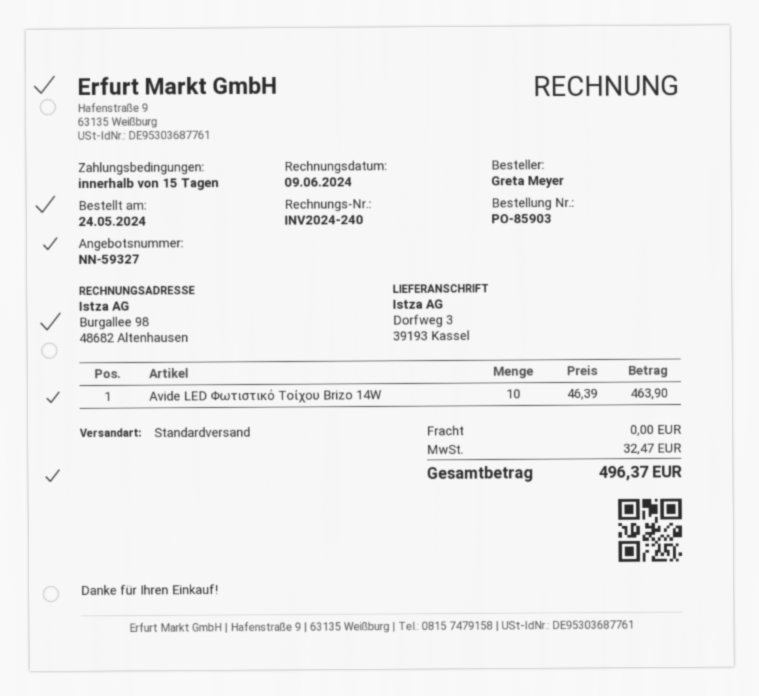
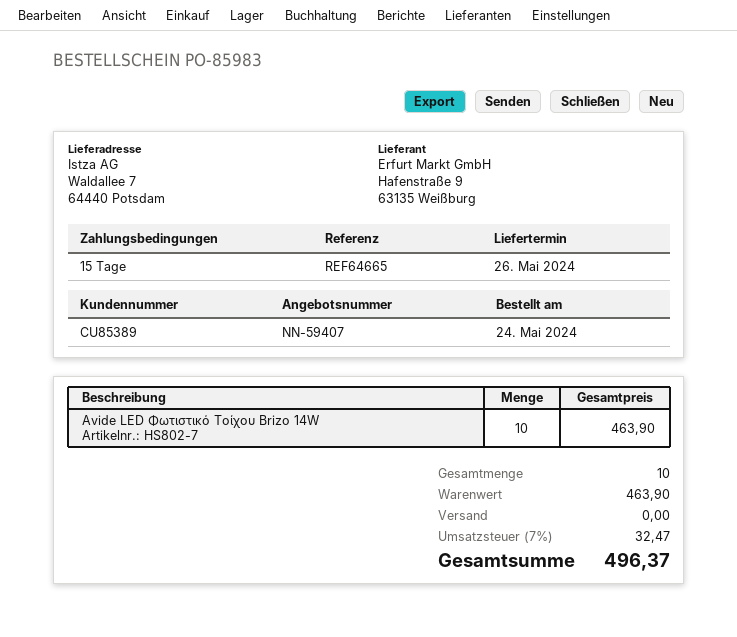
quote number: NN-59327 -> NN-59407
order number: PO-85903 -> PO-85983
ship to: Dorfweg 3, 39193 Kassel -> Waldallee 7, 64440 Potsdam

